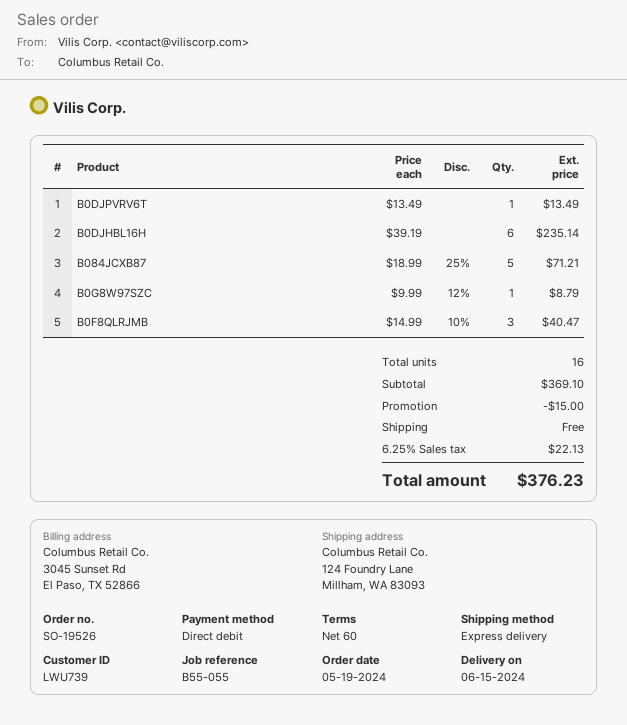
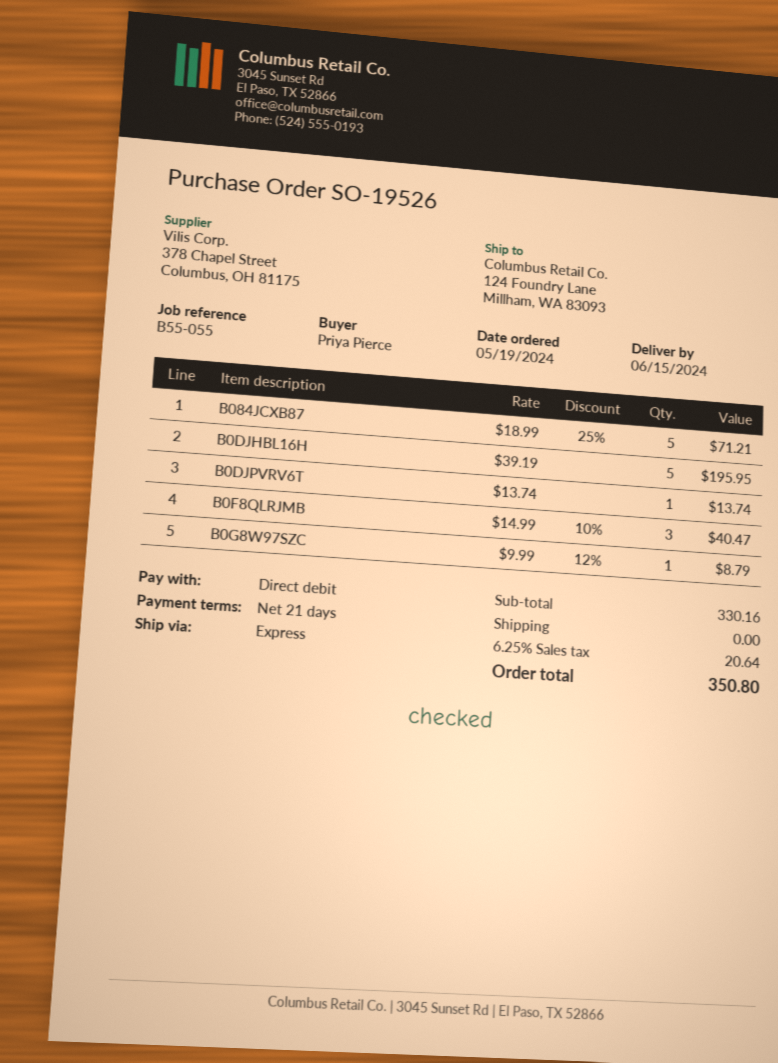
payment terms: 60 days -> 21 days
B0DJPVRV6T: 1 x 13.49 = 13.49 -> 1 x 13.74 = 13.74
B0DJHBL16H: 6 x 39.19 = 235.14 -> 5 x 39.19 = 195.95
subtotal: 369.10 -> 330.16
discount: 15.00 -> none
tax: 6.25% = 22.13 -> 6.25% = 20.64
total: 376.23 -> 350.80

